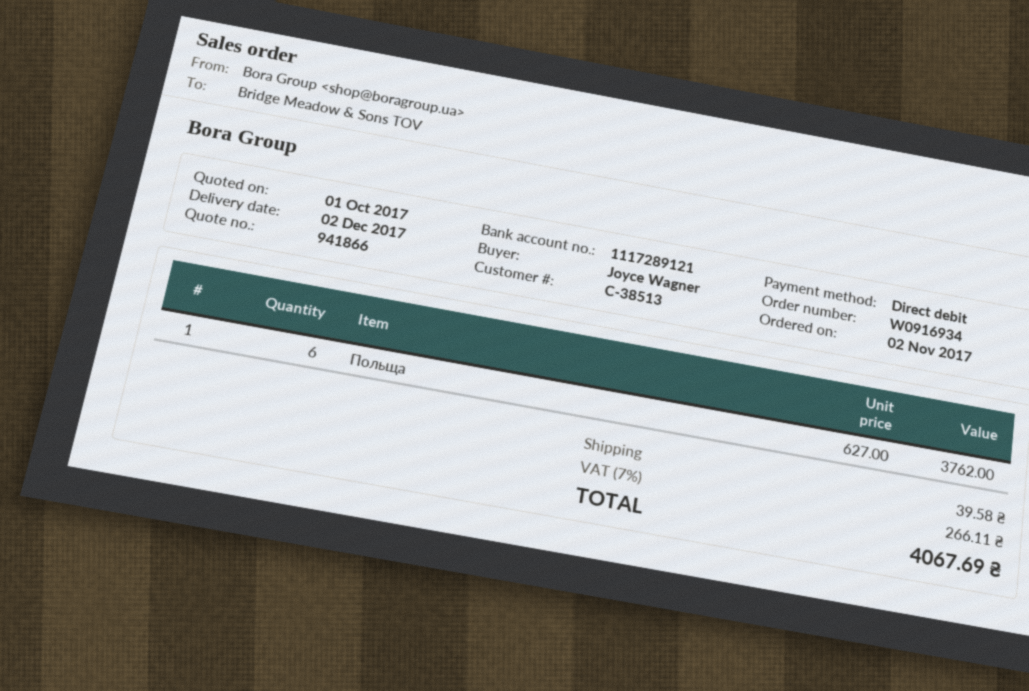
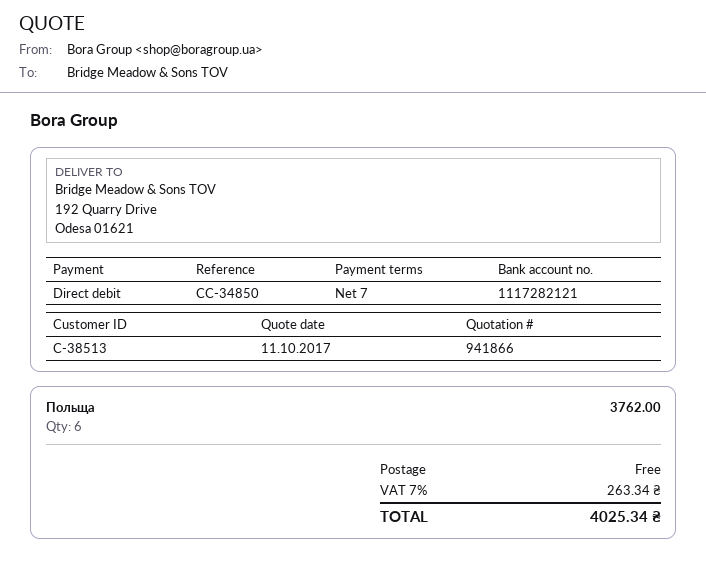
quote date: 2017-10-01 -> 2017-10-11
bank account: 1117289121 -> 1117282121
shipping: 39.58 -> 0.00
tax: 7% = 266.11 -> 7% = 263.34
total: 4067.69 -> 4025.34

